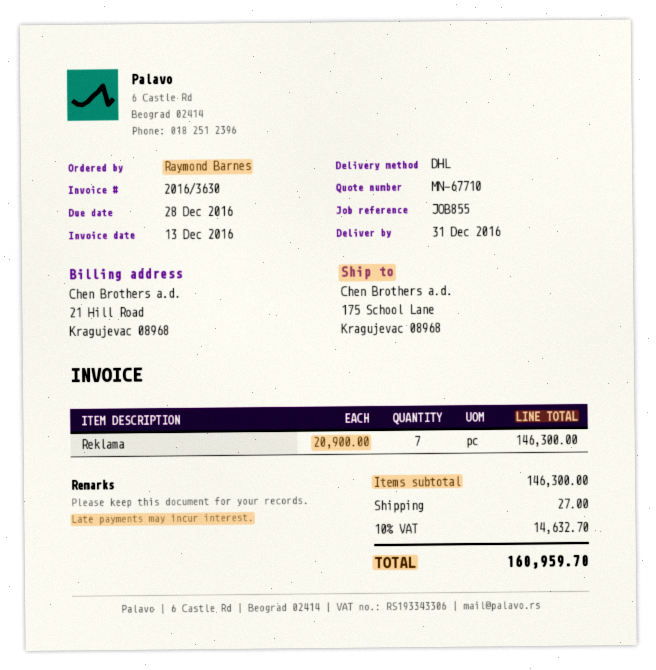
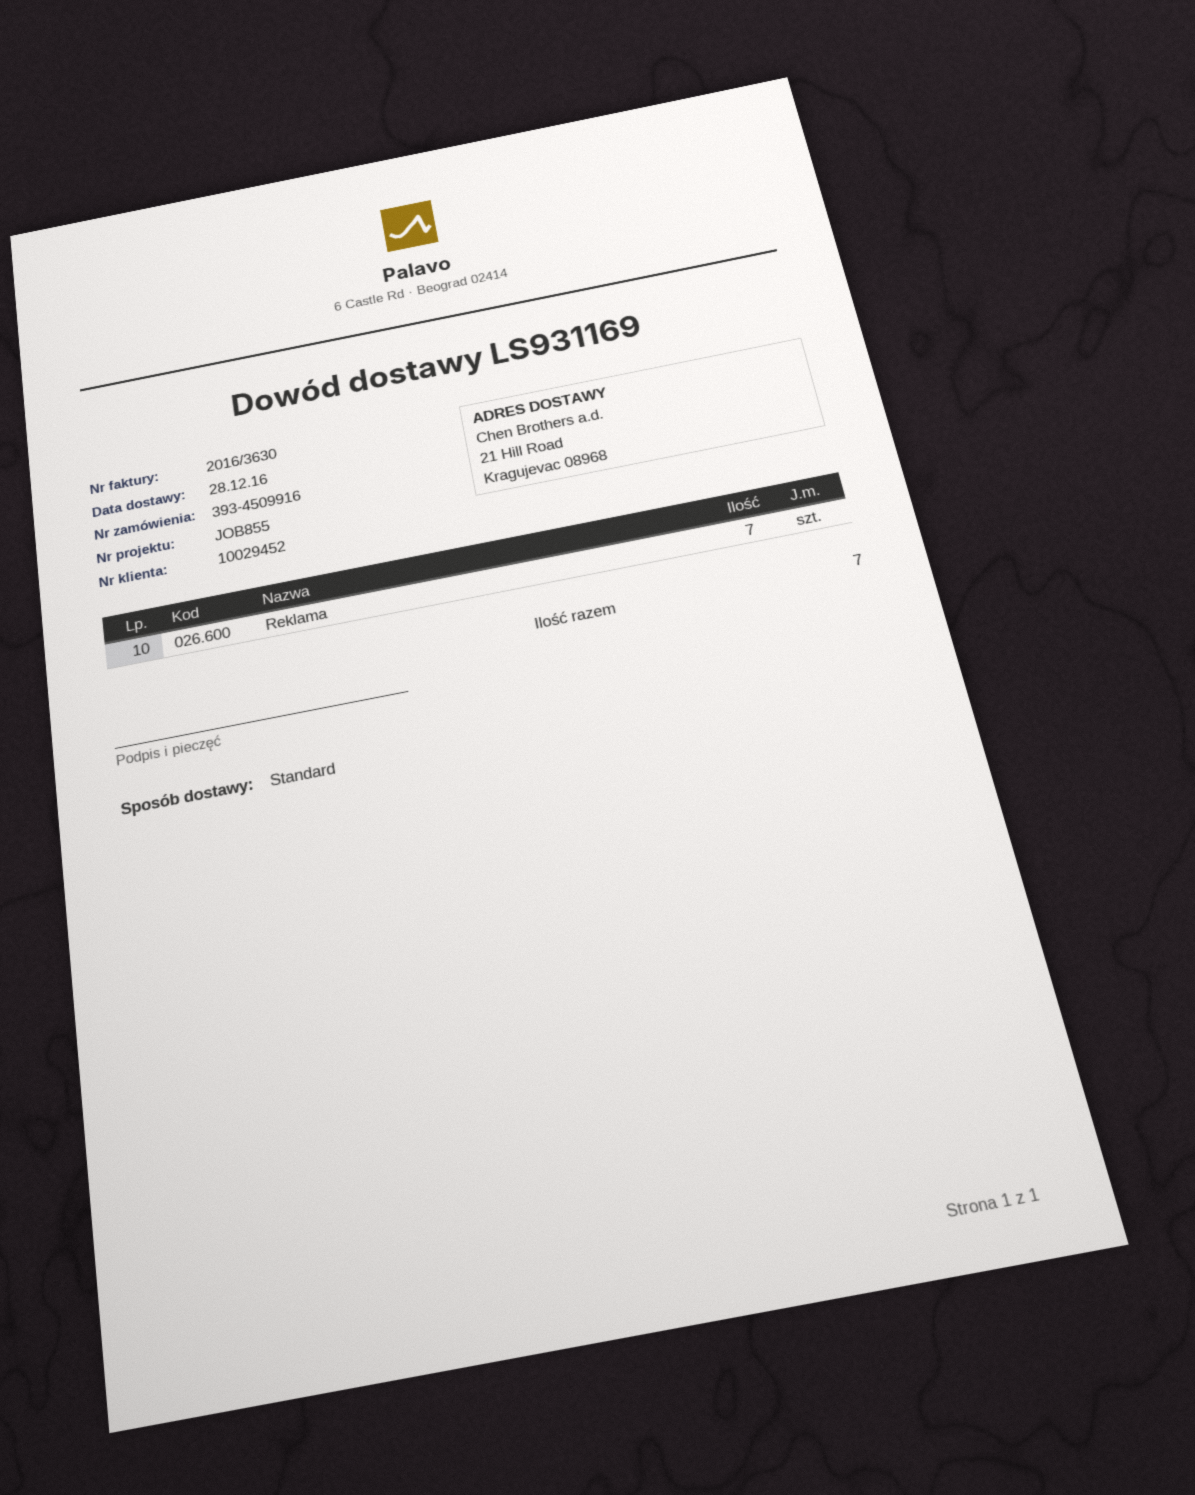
delivery date: 2016-12-31 -> 2016-12-28
shipping method: DHL -> standard
ship to: 175 School Lane, Kragujevac 08968 -> 21 Hill Road, Kragujevac 08968

